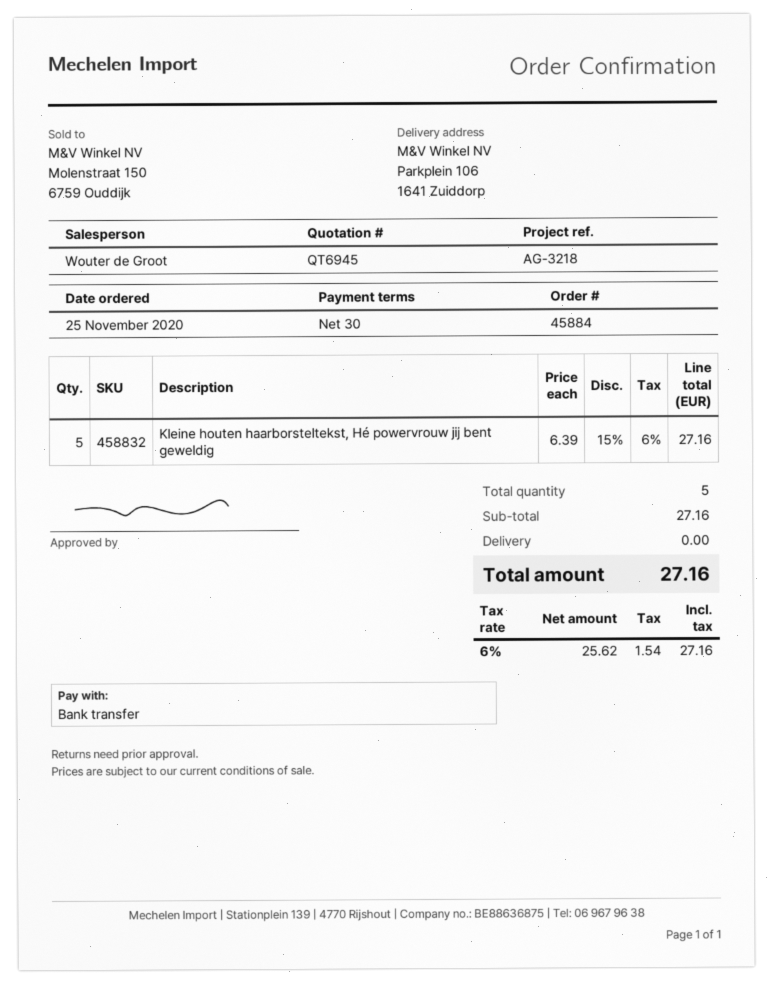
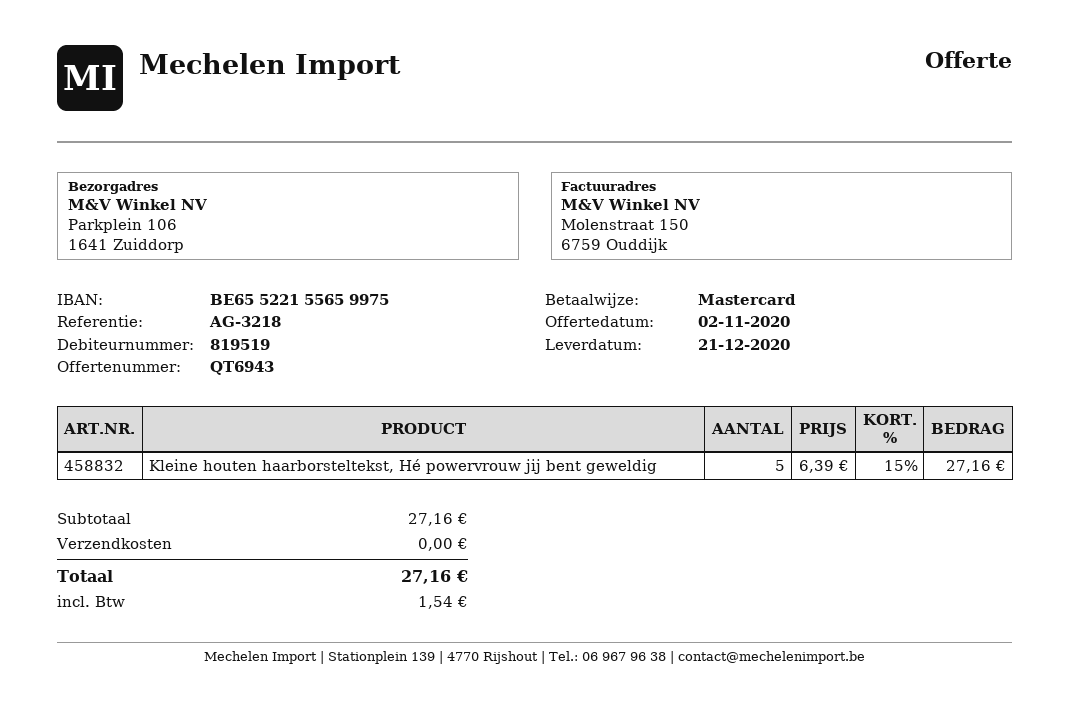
quote number: QT6945 -> QT6943
payment method: bank transfer -> Mastercard

